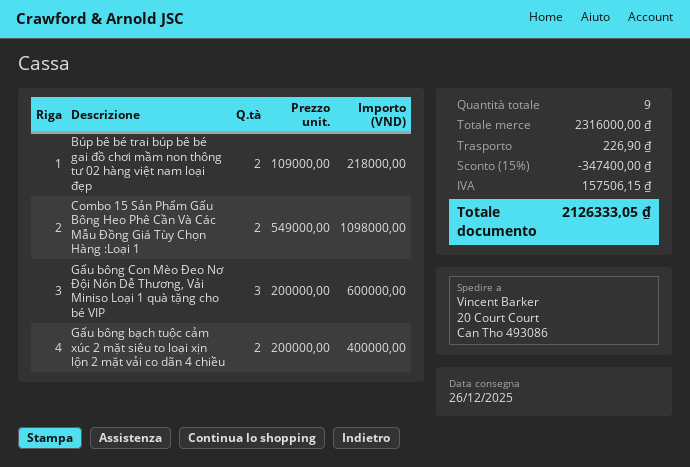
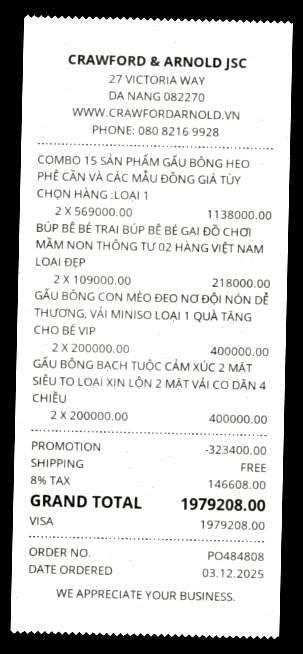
Combo 15 Sản Phẩm Gấu Bông Heo Phê Cần Và Các Mẫu Đồng Giá Tùy Chọn Hàng :Loại 1: 2 x 549000.00 = 1098000.00 -> 2 x 569000.00 = 1138000.00
Gấu bông Con Mèo Đeo Nơ Đội Nón Dễ Thương, Vải Miniso Loại 1 quà tặng cho bé VIP: 3 x 200000.00 = 600000.00 -> 2 x 200000.00 = 400000.00
discount: 347400.00 -> 323400.00
shipping: 226.90 -> 0.00
tax: 157506.15 -> 146608.00
total: 2126333.05 -> 1979208.00

